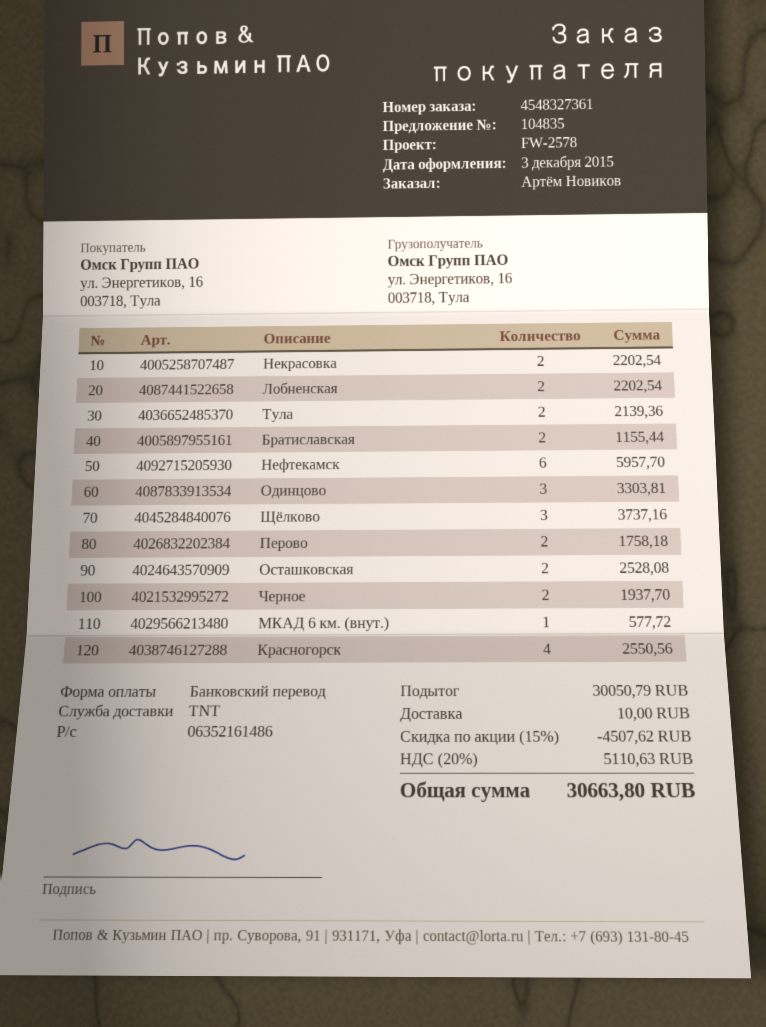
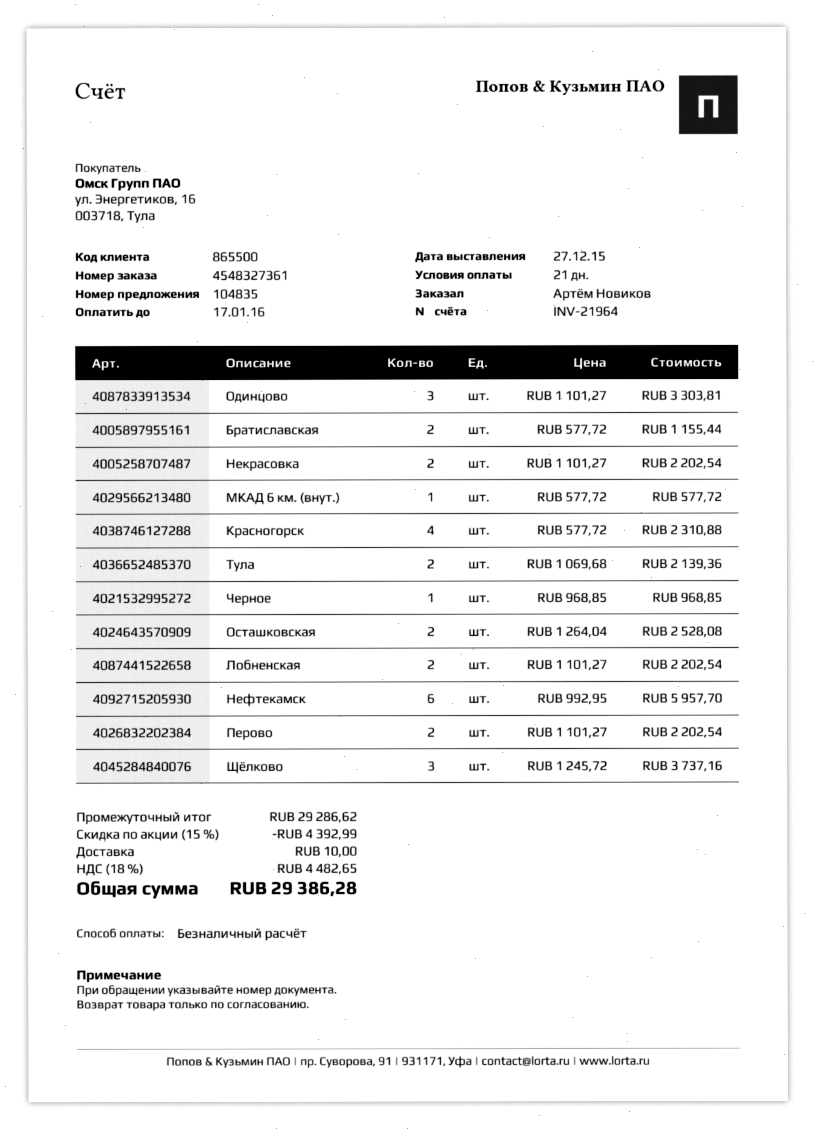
Перово: 2 for 1758.18 -> 2 for 2202.54
Черное: 2 for 1937.70 -> 1 for 968.85
Красногорск: 4 for 2550.56 -> 4 for 2310.88
subtotal: 30050.79 -> 29286.62
discount: 15% = 4507.62 -> 15% = 4392.99
tax: 20% = 5110.63 -> 18% = 4482.65
total: 30663.80 -> 29386.28

